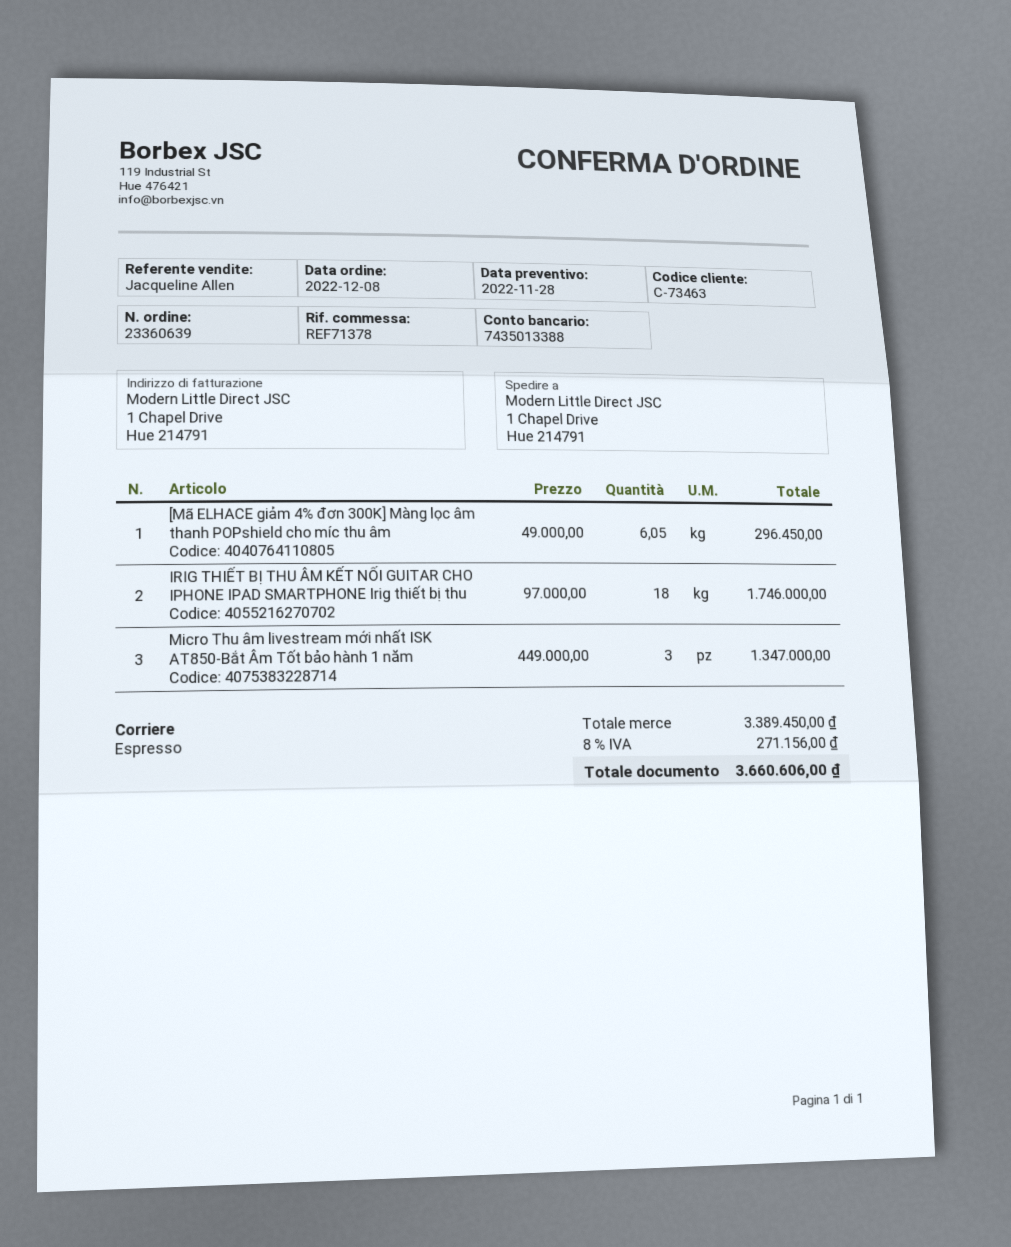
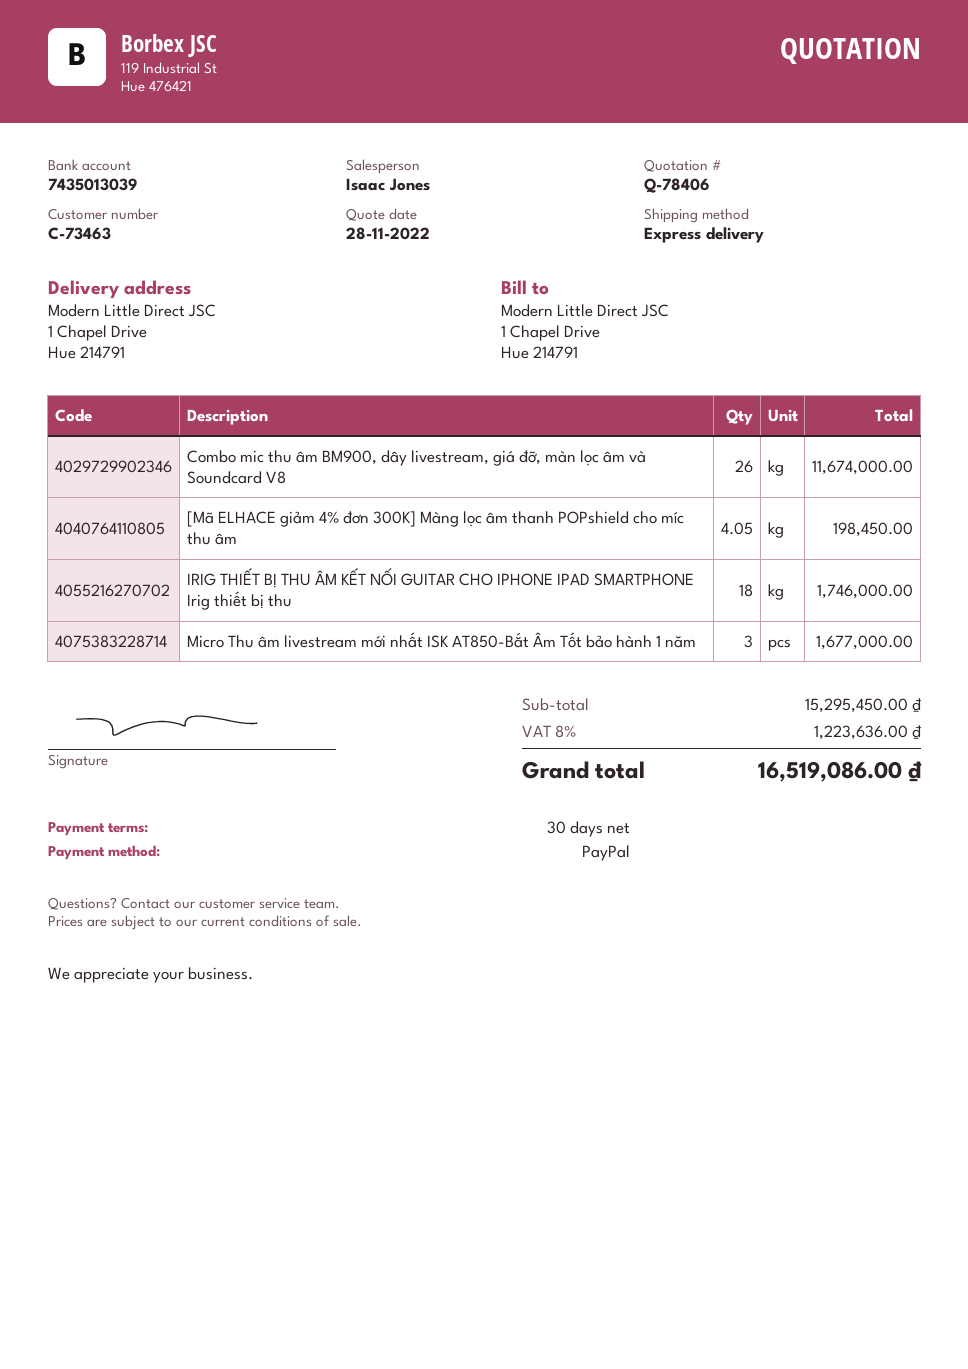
sales rep: Jacqueline Allen -> Isaac Jones
bank account: 7435013388 -> 7435013039
[Mã ELHACE giảm 4% đơn 300K] Màng lọc âm thanh POPshield cho míc thu âm: 6.05 for 296450.00 -> 4.05 for 198450.00
Micro Thu âm livestream mới nhất ISK AT850-Bắt Âm Tốt bảo hành 1 năm: 3 for 1347000.00 -> 3 for 1677000.00
Combo mic thu âm BM900, dây livestream, giá đỡ, màn lọc âm và Soundcard V8: none -> 26 for 11674000.00
subtotal: 3389450.00 -> 15295450.00
tax: 8% = 271156.00 -> 8% = 1223636.00
total: 3660606.00 -> 16519086.00

